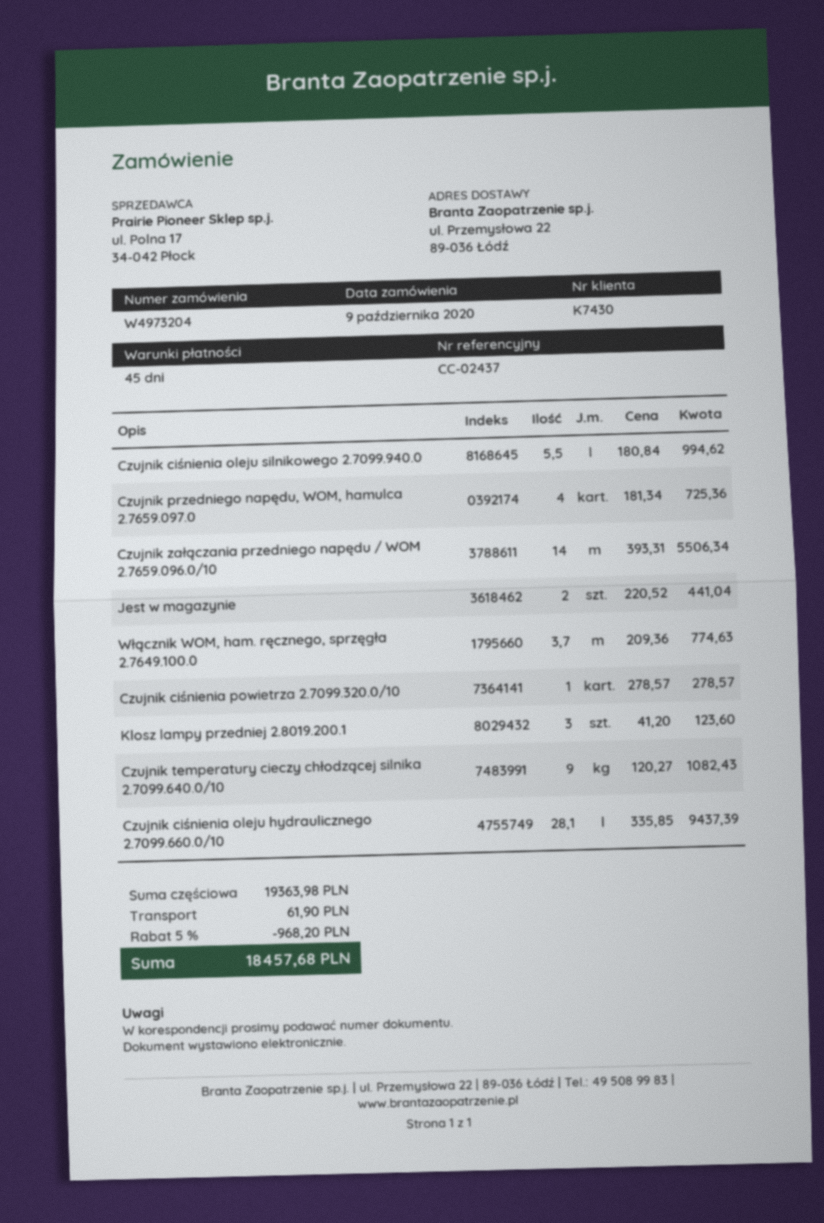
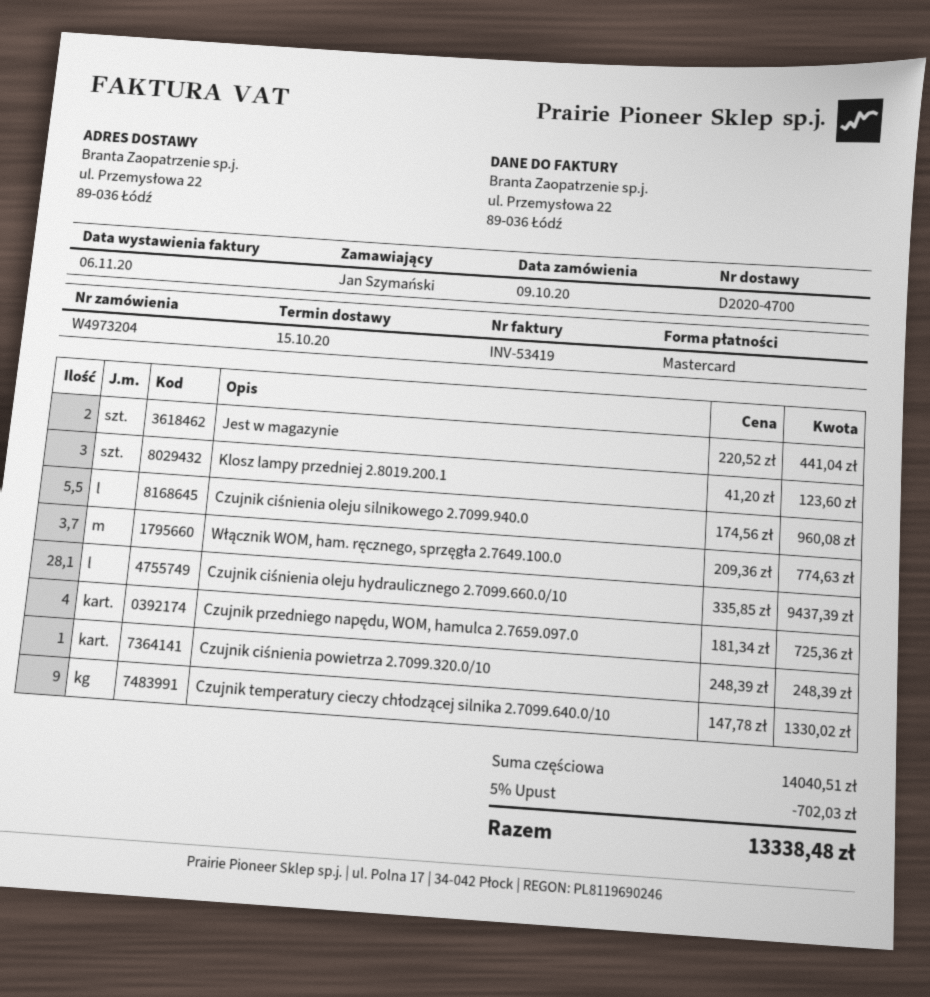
Czujnik ciśnienia oleju silnikowego 2.7099.940.0: 5.5 x 180.84 = 994.62 -> 5.5 x 174.56 = 960.08
Czujnik załączania przedniego napędu / WOM 2.7659.096.0/10: 14 x 393.31 = 5506.34 -> none
Czujnik ciśnienia powietrza 2.7099.320.0/10: 1 x 278.57 = 278.57 -> 1 x 248.39 = 248.39
Czujnik temperatury cieczy chłodzącej silnika 2.7099.640.0/10: 9 x 120.27 = 1082.43 -> 9 x 147.78 = 1330.02
subtotal: 19363.98 -> 14040.51
discount: 5% = 968.20 -> 5% = 702.03
shipping: 61.90 -> none
total: 18457.68 -> 13338.48

